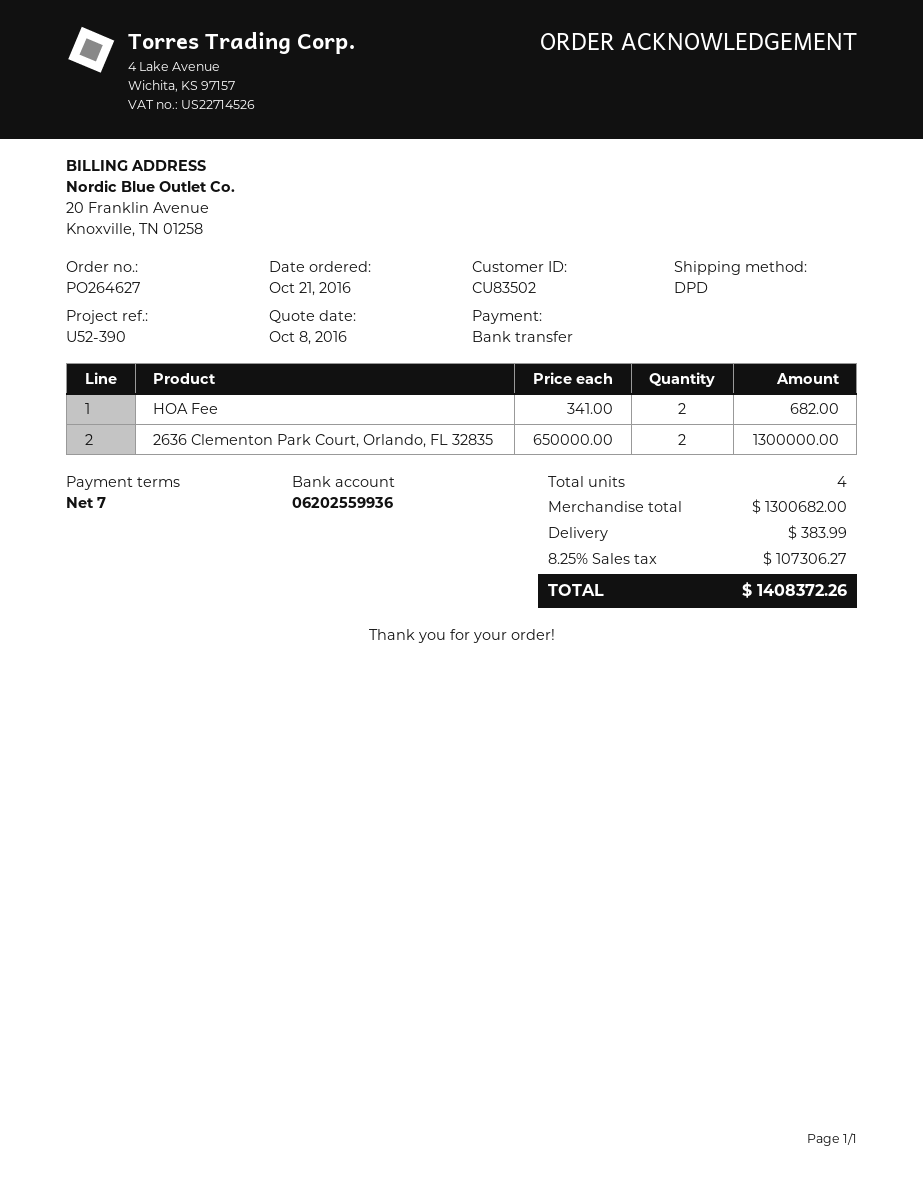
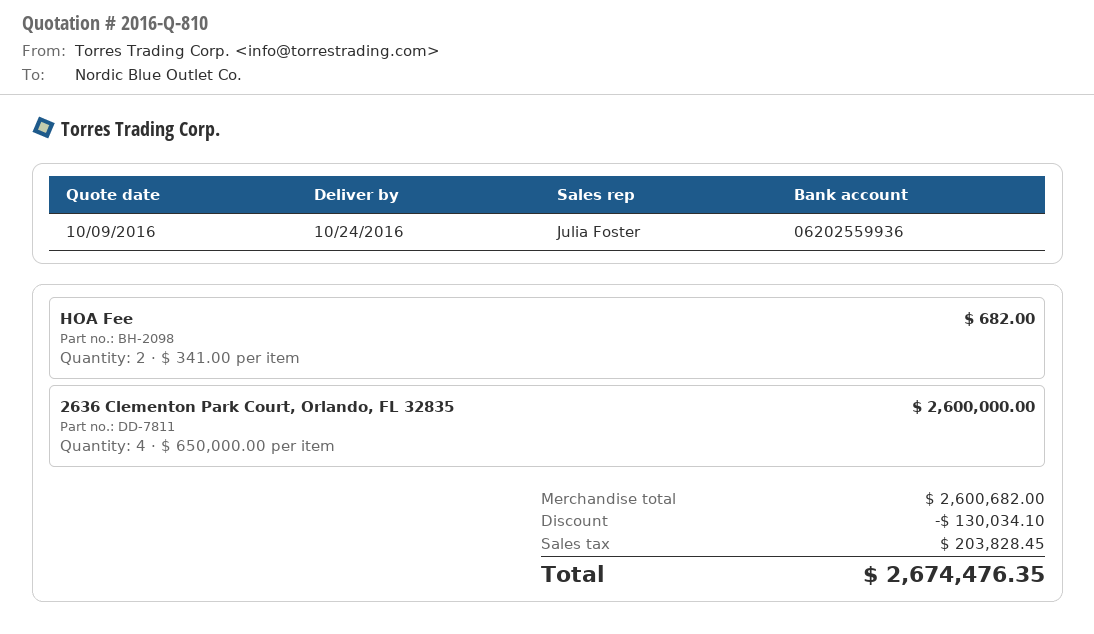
quote date: 2016-10-08 -> 2016-10-09
2636 Clementon Park Court, Orlando, FL 32835: 2 x 650000.00 = 1300000.00 -> 4 x 650000.00 = 2600000.00
subtotal: 1300682.00 -> 2600682.00
discount: none -> 130034.10
shipping: 383.99 -> none
tax: 107306.27 -> 203828.45
total: 1408372.26 -> 2674476.35

